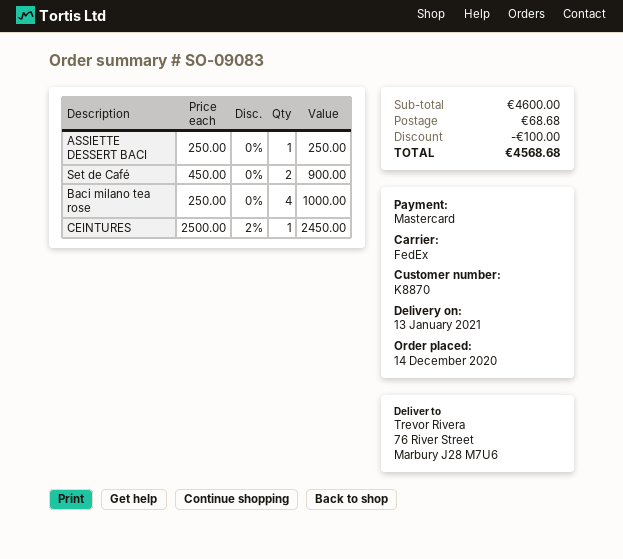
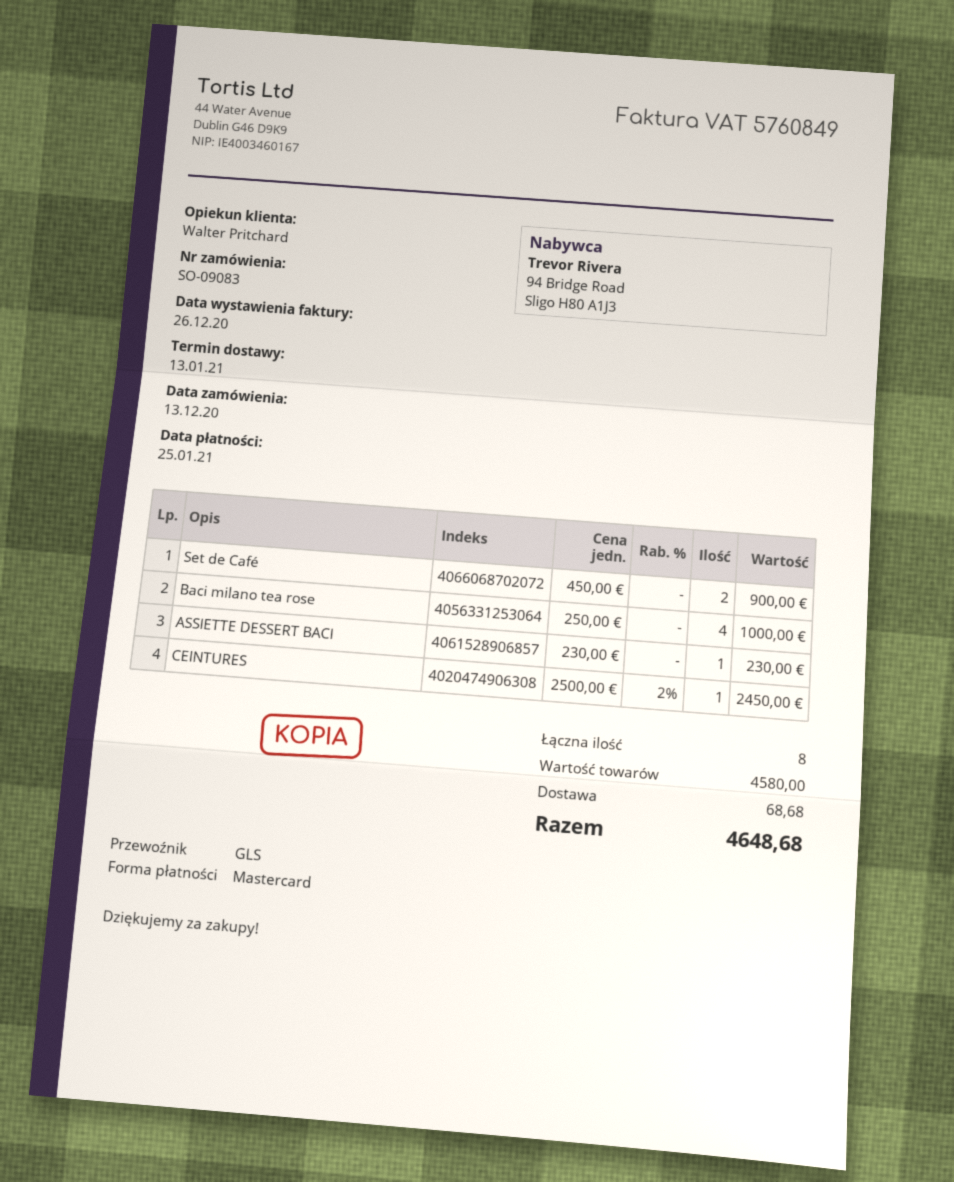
order date: 2020-12-14 -> 2020-12-13
shipping method: FedEx -> GLS
ASSIETTE DESSERT BACI: 1 x 250.00 = 250.00 -> 1 x 230.00 = 230.00
subtotal: 4600.00 -> 4580.00
discount: 100.00 -> none
total: 4568.68 -> 4648.68

